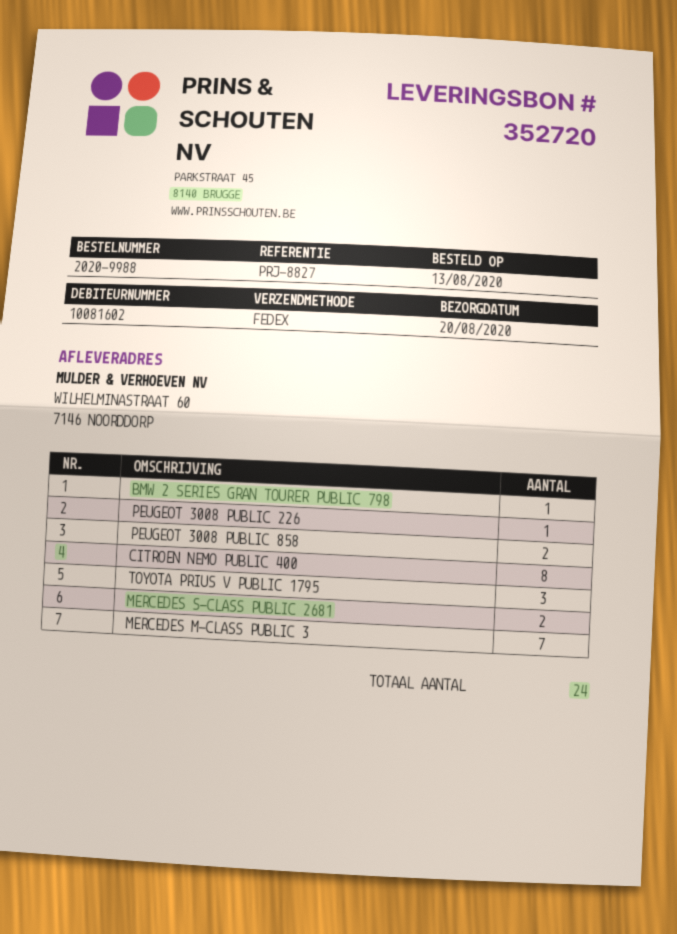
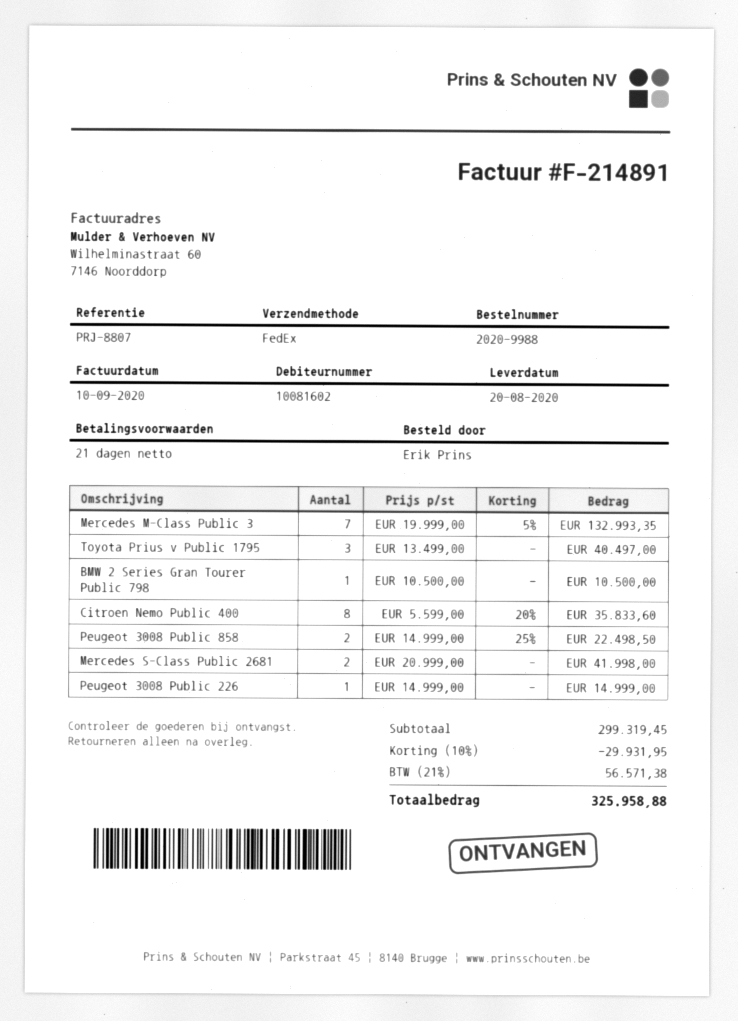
reference: PRJ-8827 -> PRJ-8807

